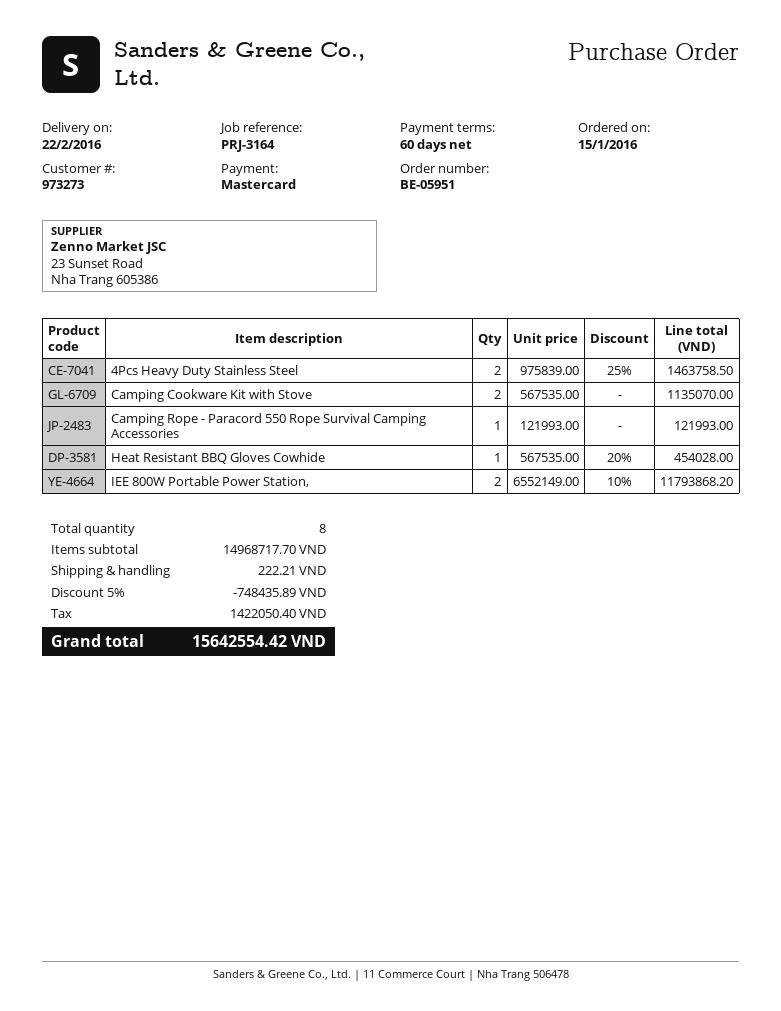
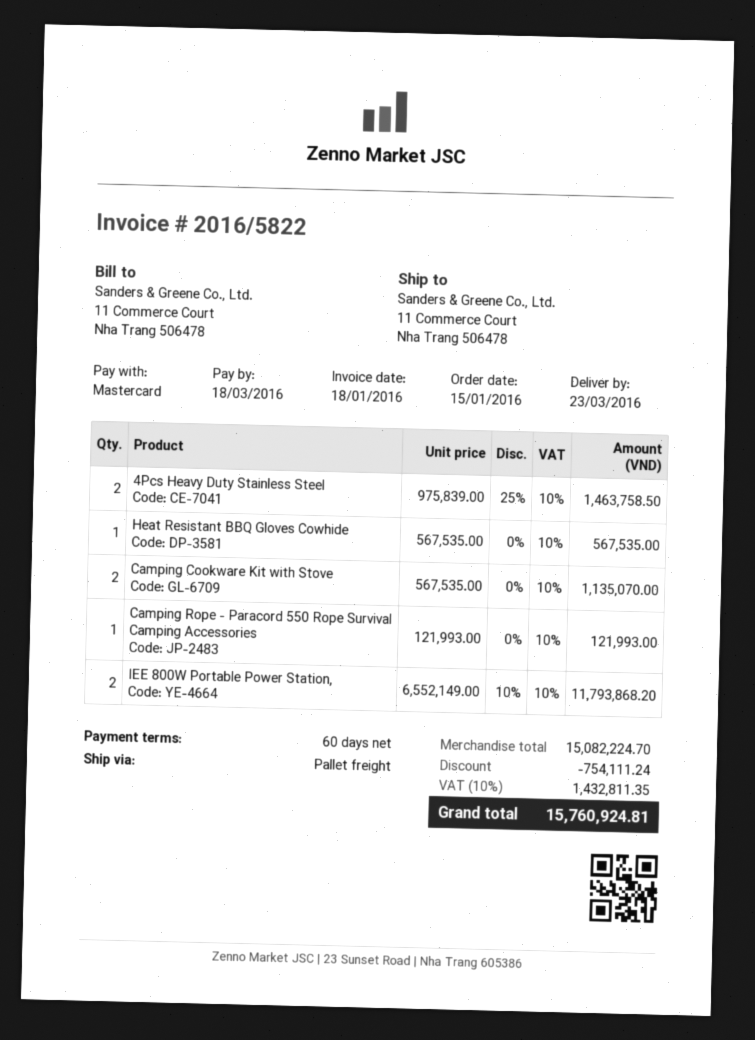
delivery date: 2016-02-22 -> 2016-03-23
Heat Resistant BBQ Gloves Cowhide: 1 x 567535.00 - 20% = 454028.00 -> 1 x 567535.00 = 567535.00
subtotal: 14968717.70 -> 15082224.70
discount: 748435.89 -> 754111.24
shipping: 222.21 -> none
tax: 1422050.40 -> 1432811.35
total: 15642554.42 -> 15760924.81

